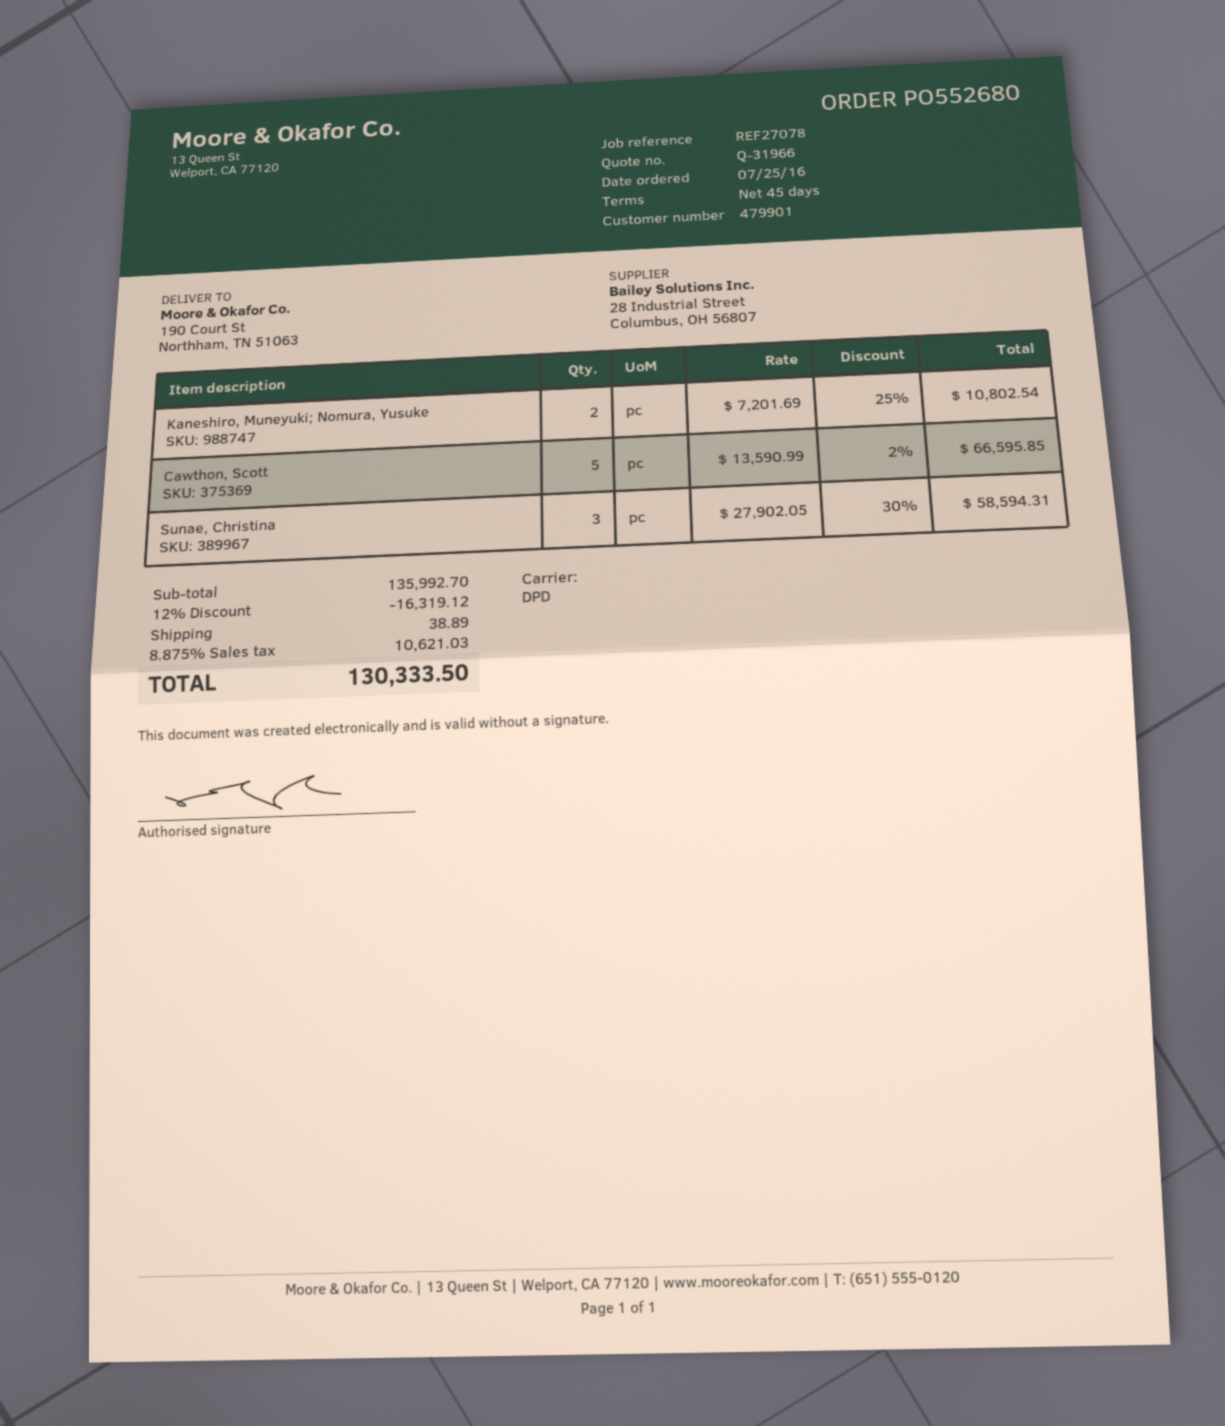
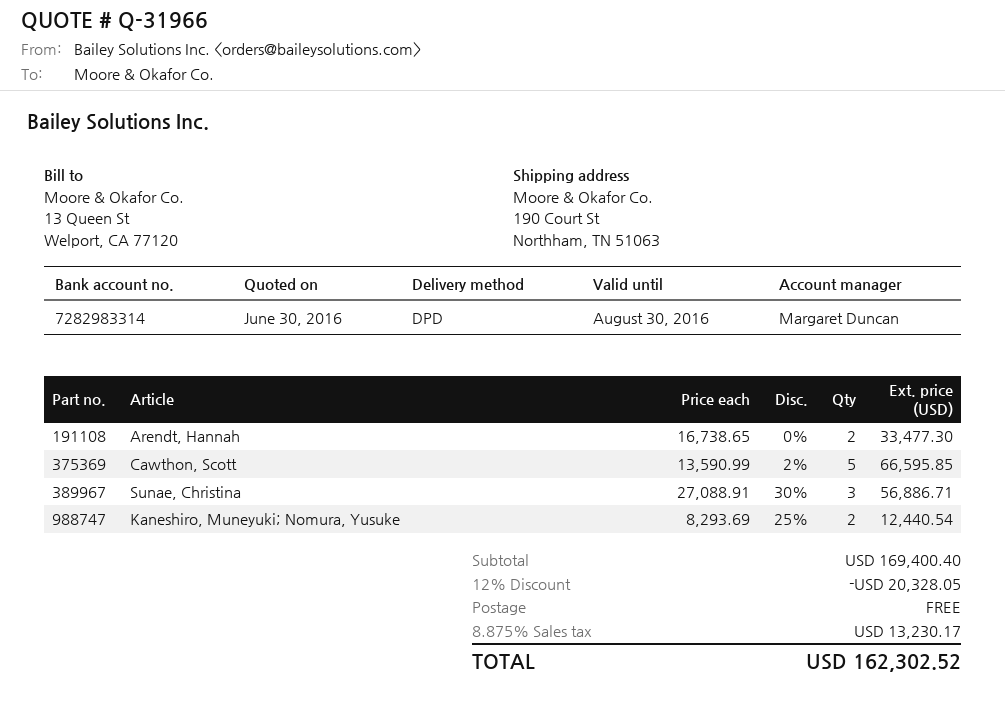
Kaneshiro, Muneyuki; Nomura, Yusuke: 2 x 7201.69 - 25% = 10802.54 -> 2 x 8293.69 - 25% = 12440.54
Sunae, Christina: 3 x 27902.05 - 30% = 58594.31 -> 3 x 27088.91 - 30% = 56886.71
Arendt, Hannah: none -> 2 x 16738.65 = 33477.30
subtotal: 135992.70 -> 169400.40
discount: 12% = 16319.12 -> 12% = 20328.05
shipping: 38.89 -> 0.00
tax: 8.875% = 10621.03 -> 8.875% = 13230.17
total: 130333.50 -> 162302.52

